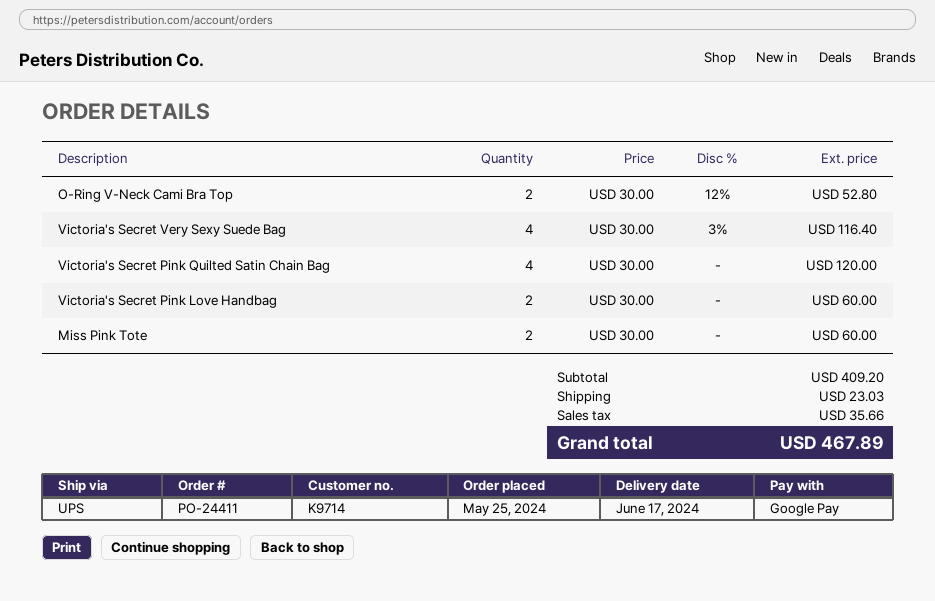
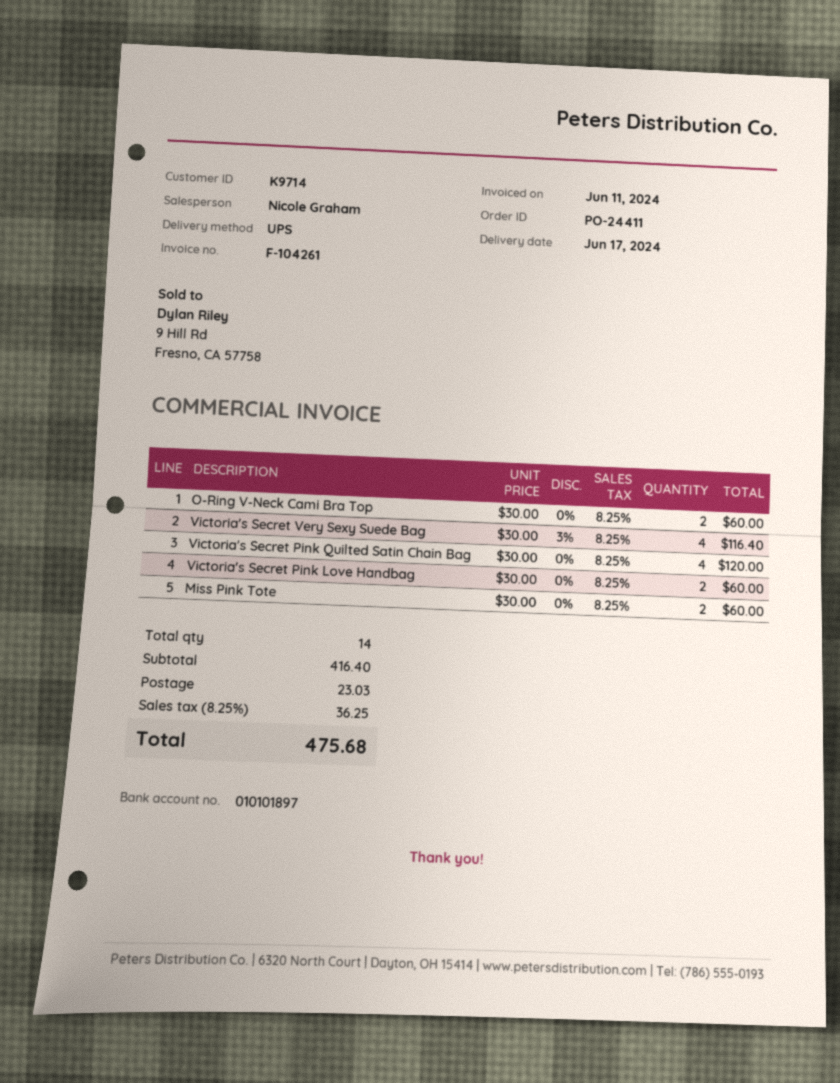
O-Ring V-Neck Cami Bra Top: 2 x 30.00 - 12% = 52.80 -> 2 x 30.00 = 60.00
subtotal: 409.20 -> 416.40
tax: 35.66 -> 36.25
total: 467.89 -> 475.68

